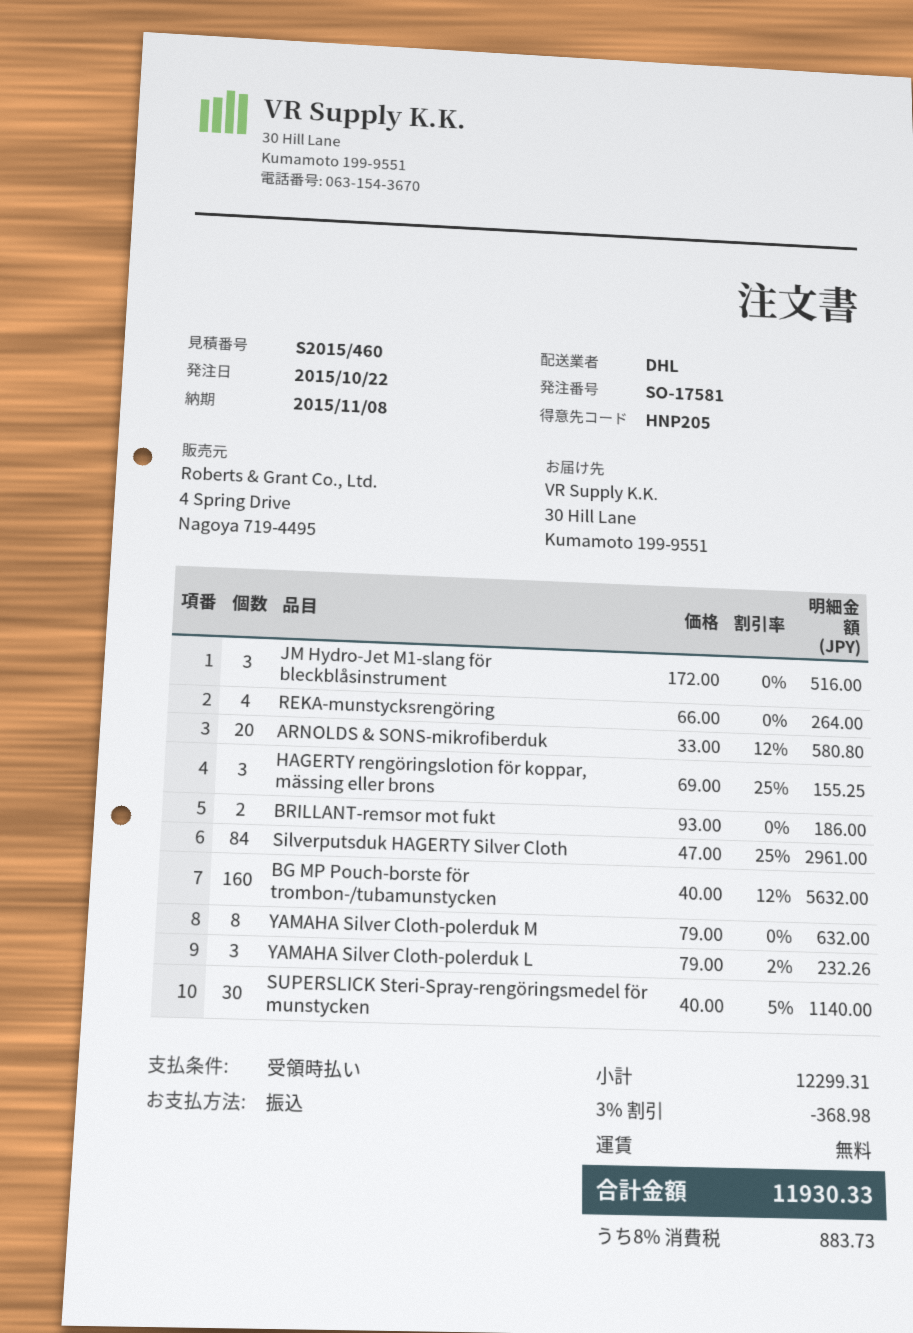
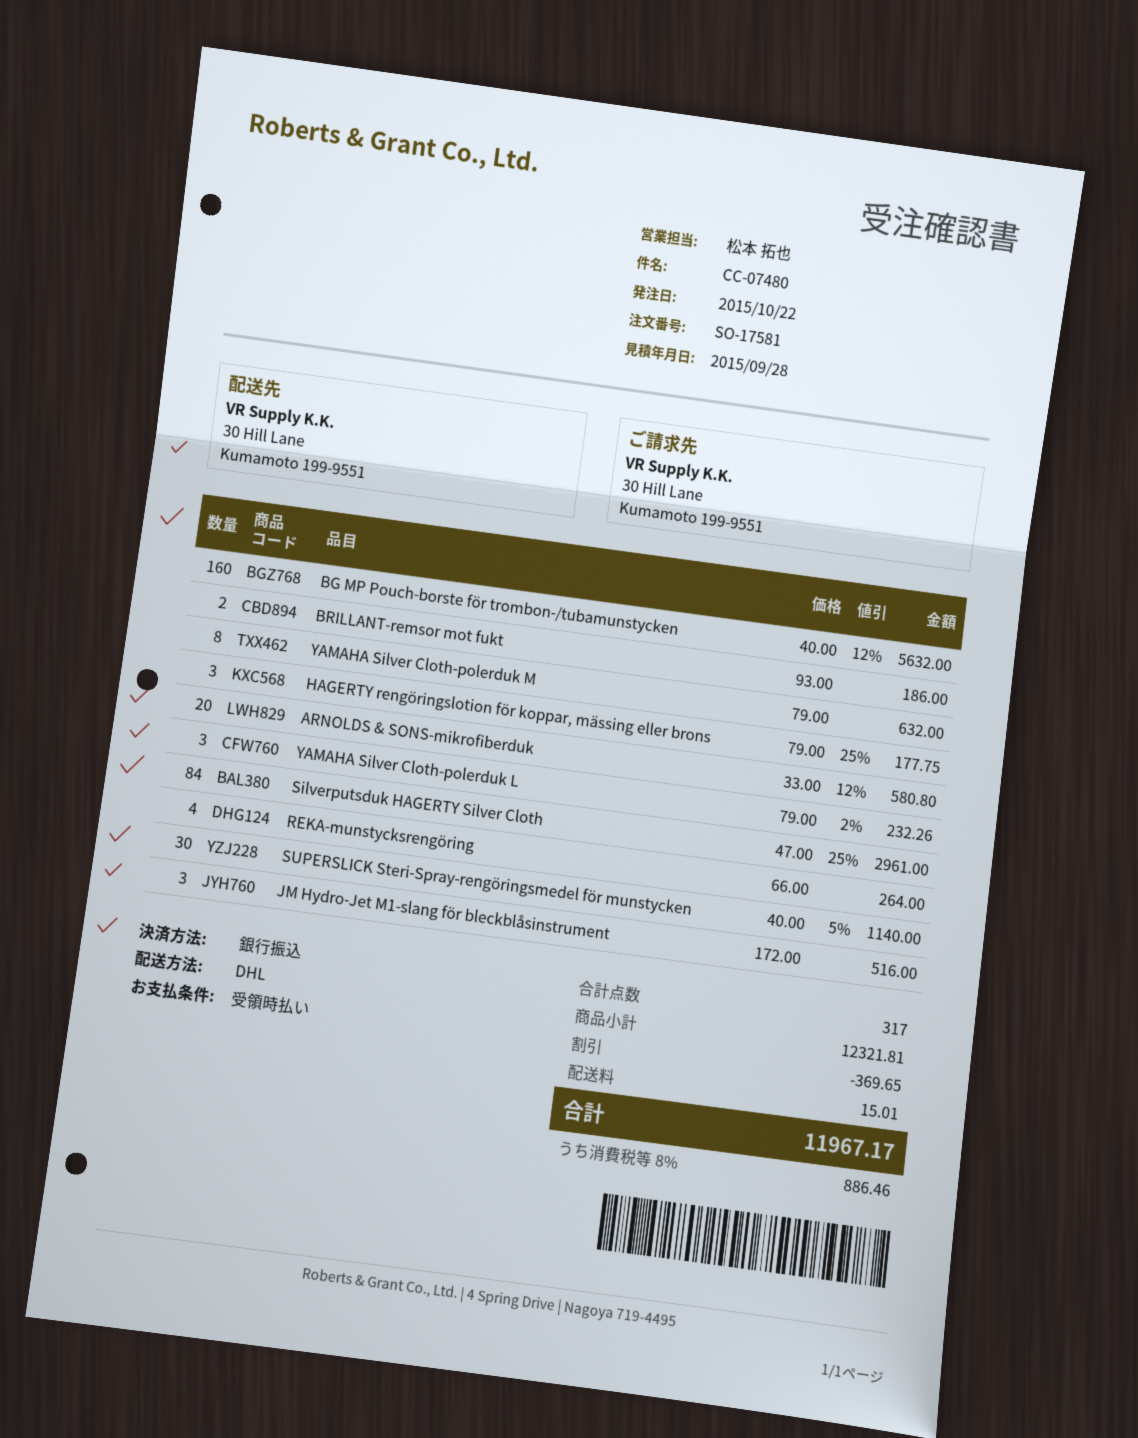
HAGERTY rengöringslotion för koppar, mässing eller brons: 3 x 69.00 - 25% = 155.25 -> 3 x 79.00 - 25% = 177.75
subtotal: 12299.31 -> 12321.81
discount: 368.98 -> 369.65
shipping: 0.00 -> 15.01
tax: 8% = 883.73 -> 8% = 886.46
total: 11930.33 -> 11967.17

